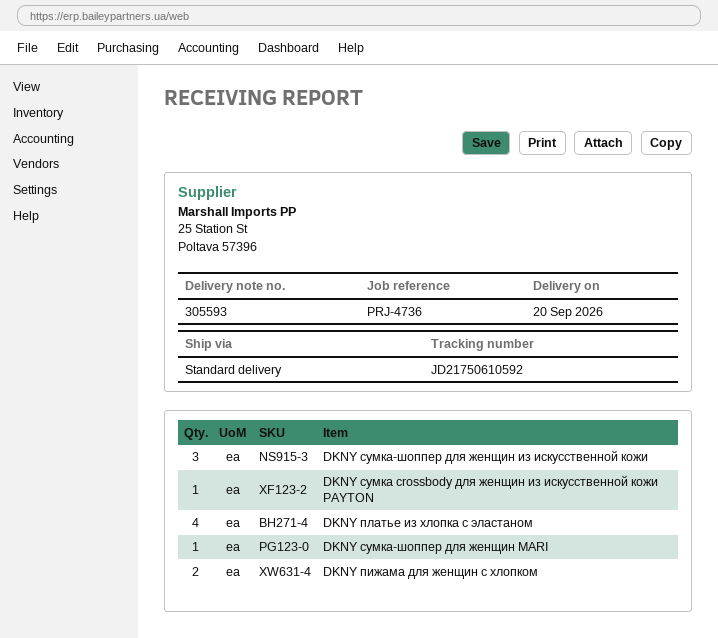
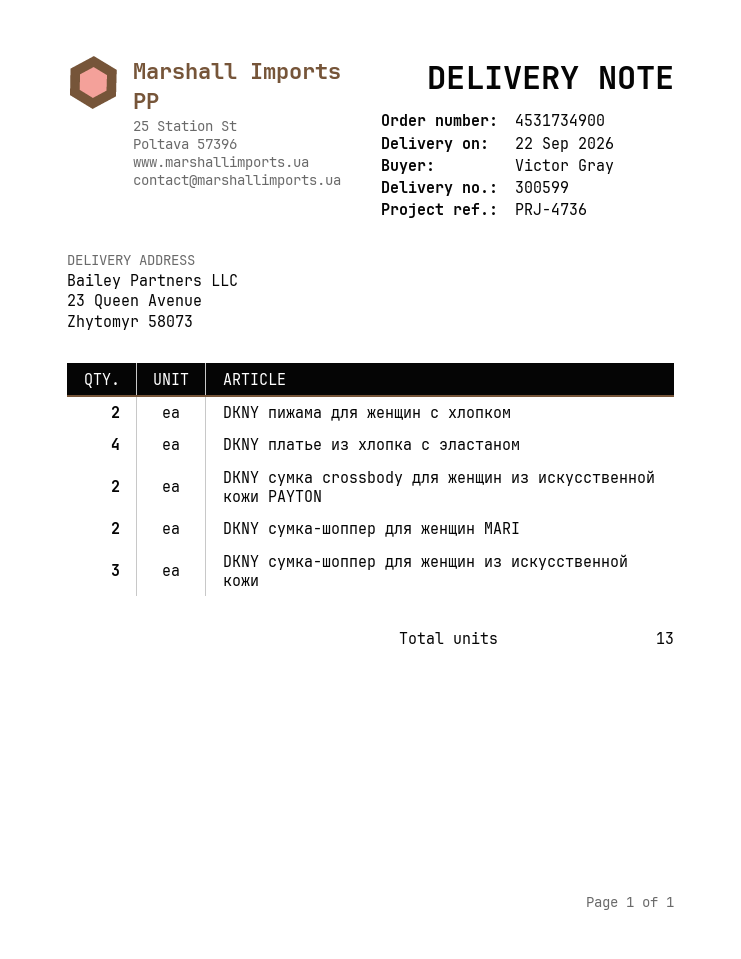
delivery note number: 305593 -> 300599
delivery date: 2026-09-20 -> 2026-09-22
DKNY сумка crossbody для женщин из искусственной кожи PAYTON: 1 -> 2
DKNY сумка-шоппер для женщин MARI: 1 -> 2

